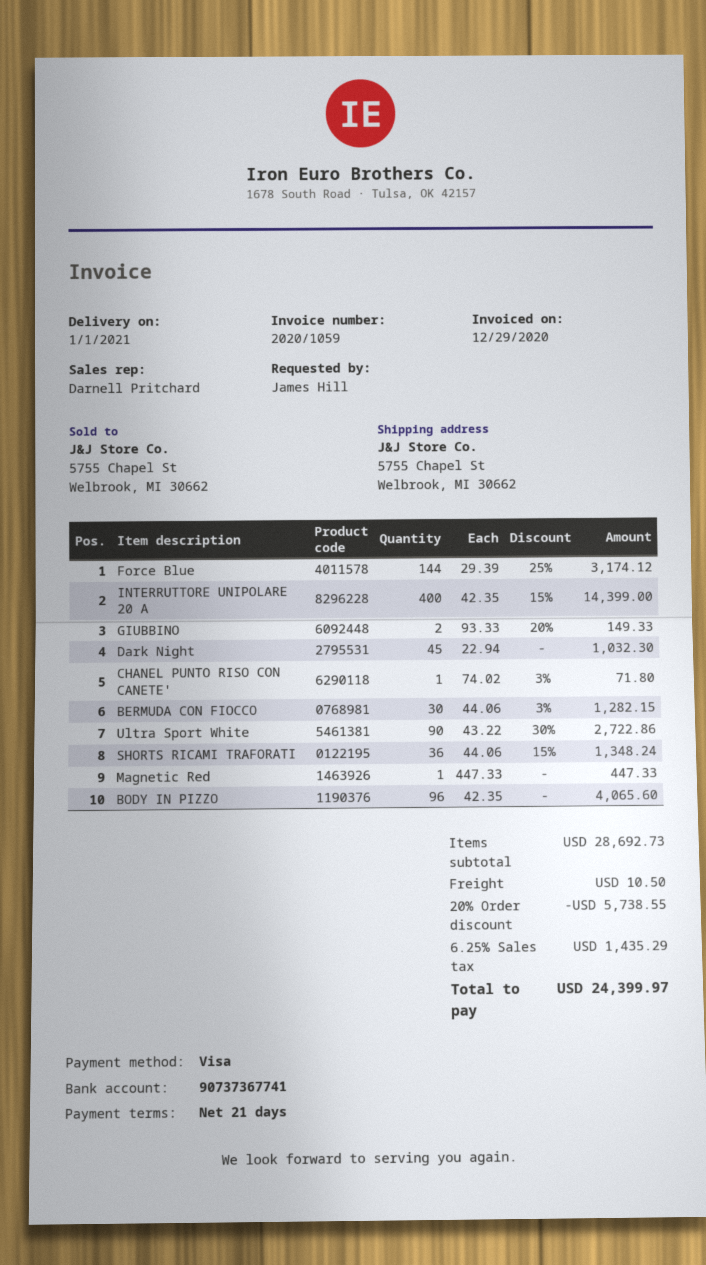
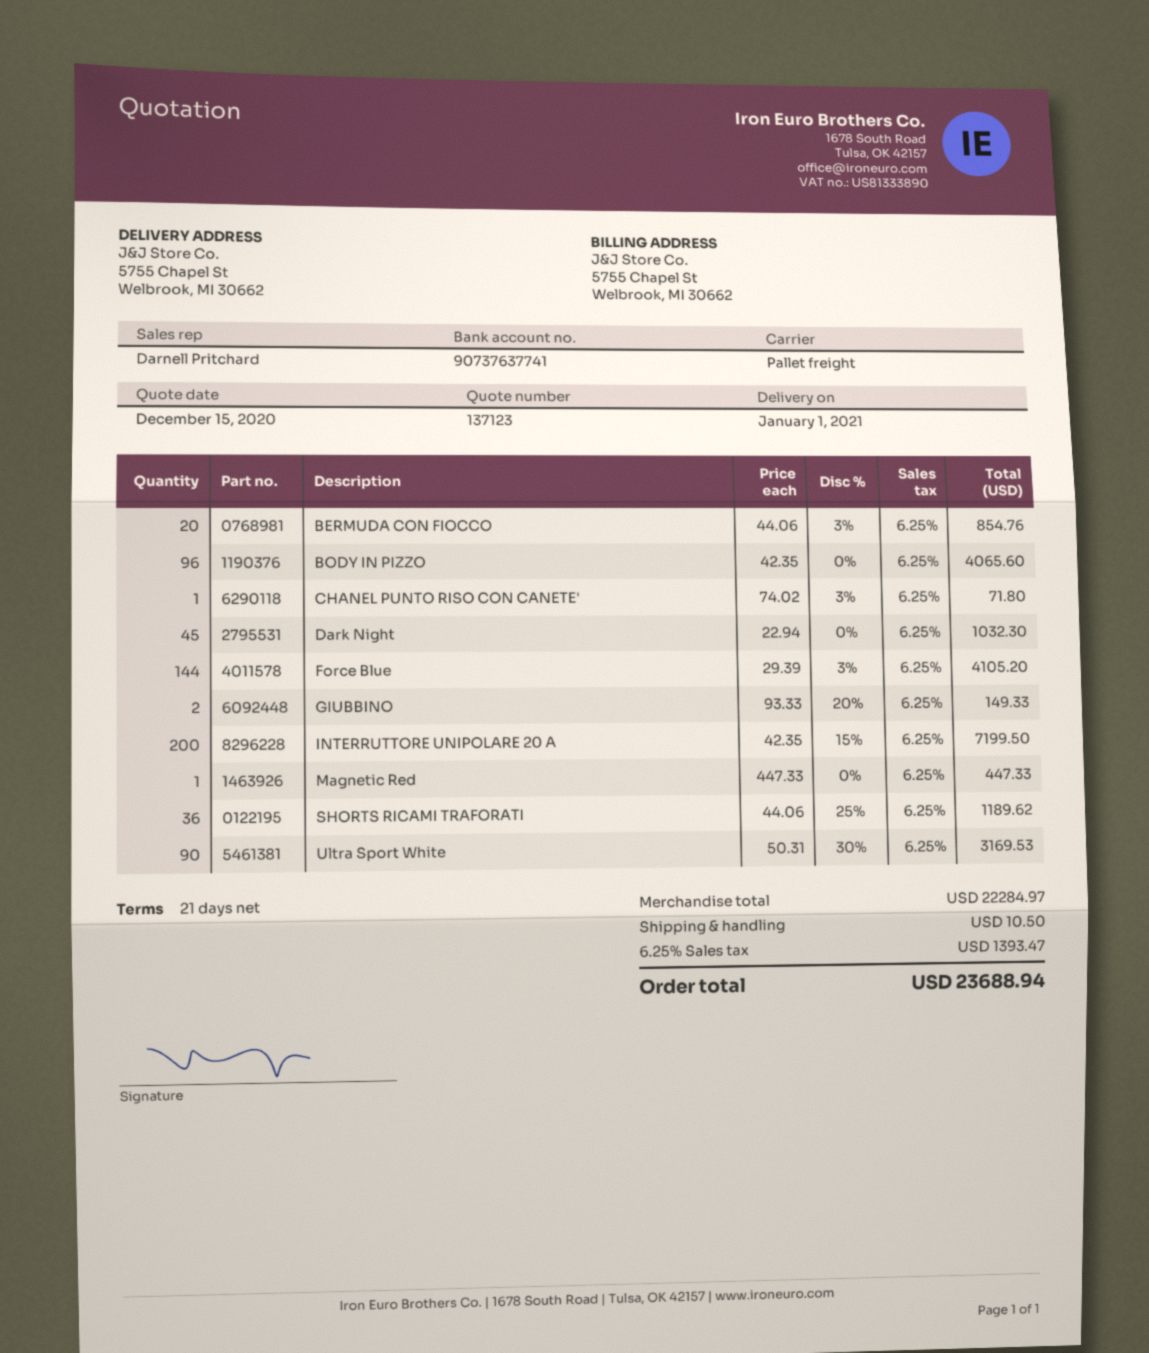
bank account: 90737367741 -> 90737637741
Force Blue: 144 x 29.39 - 25% = 3174.12 -> 144 x 29.39 - 3% = 4105.20
INTERRUTTORE UNIPOLARE 20 A: 400 x 42.35 - 15% = 14399.00 -> 200 x 42.35 - 15% = 7199.50
BERMUDA CON FIOCCO: 30 x 44.06 - 3% = 1282.15 -> 20 x 44.06 - 3% = 854.76
Ultra Sport White: 90 x 43.22 - 30% = 2722.86 -> 90 x 50.31 - 30% = 3169.53
SHORTS RICAMI TRAFORATI: 36 x 44.06 - 15% = 1348.24 -> 36 x 44.06 - 25% = 1189.62
subtotal: 28692.73 -> 22284.97
discount: 20% = 5738.55 -> none
tax: 6.25% = 1435.29 -> 6.25% = 1393.47
total: 24399.97 -> 23688.94

